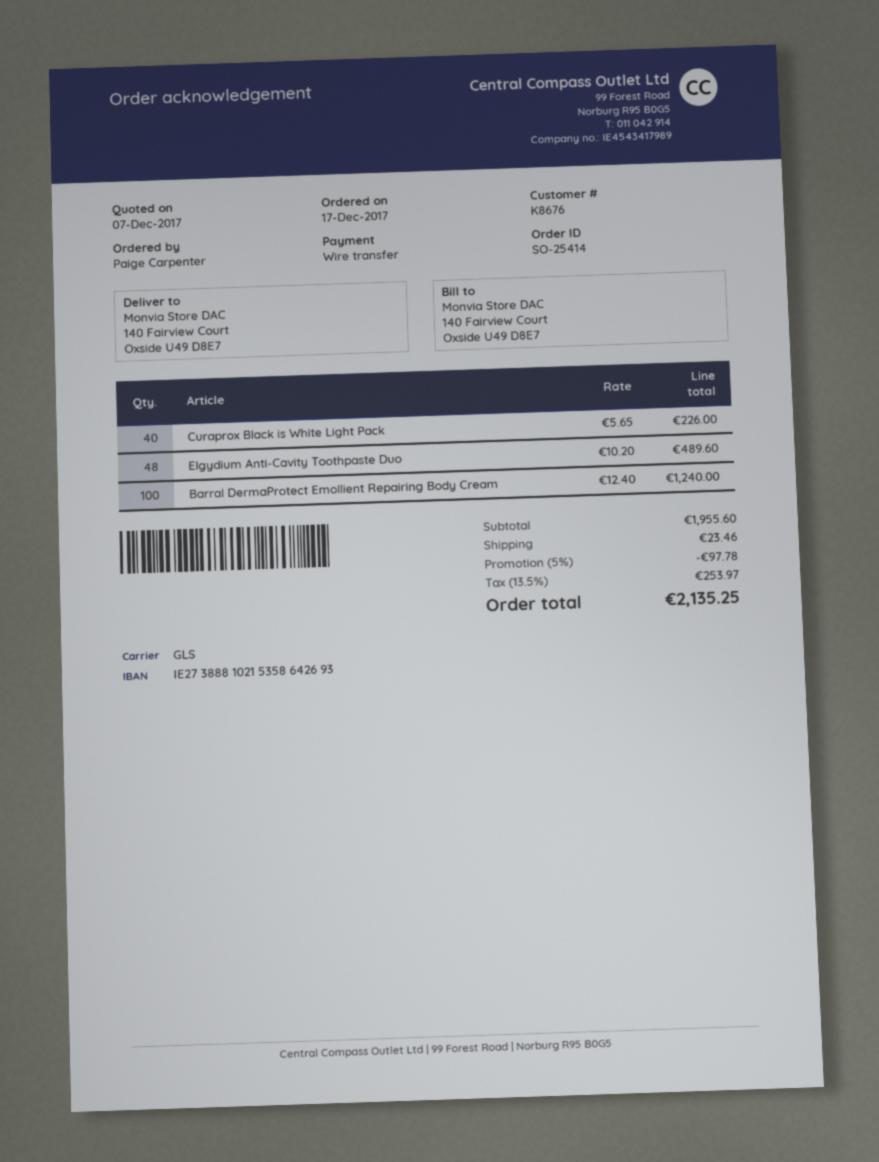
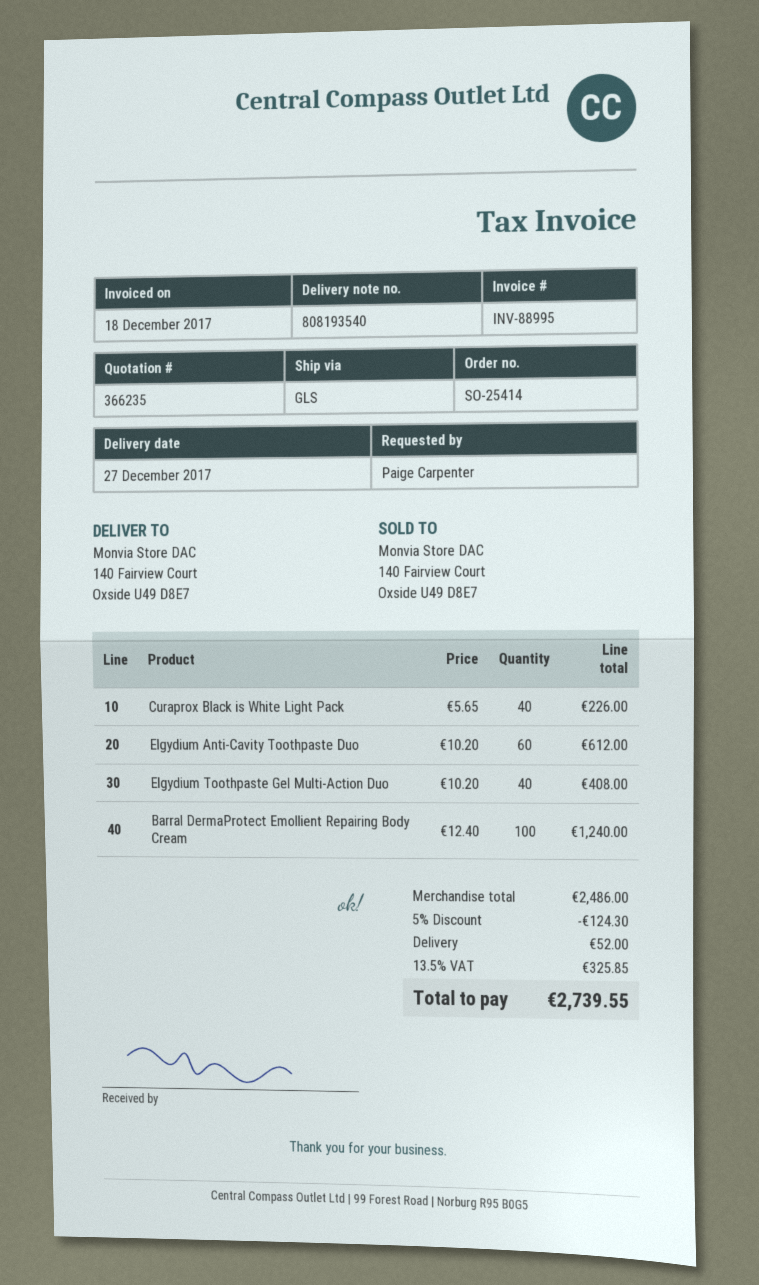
Elgydium Anti-Cavity Toothpaste Duo: 48 x 10.20 = 489.60 -> 60 x 10.20 = 612.00
Elgydium Toothpaste Gel Multi-Action Duo: none -> 40 x 10.20 = 408.00
subtotal: 1955.60 -> 2486.00
discount: 5% = 97.78 -> 5% = 124.30
shipping: 23.46 -> 52.00
tax: 13.5% = 253.97 -> 13.5% = 325.85
total: 2135.25 -> 2739.55

